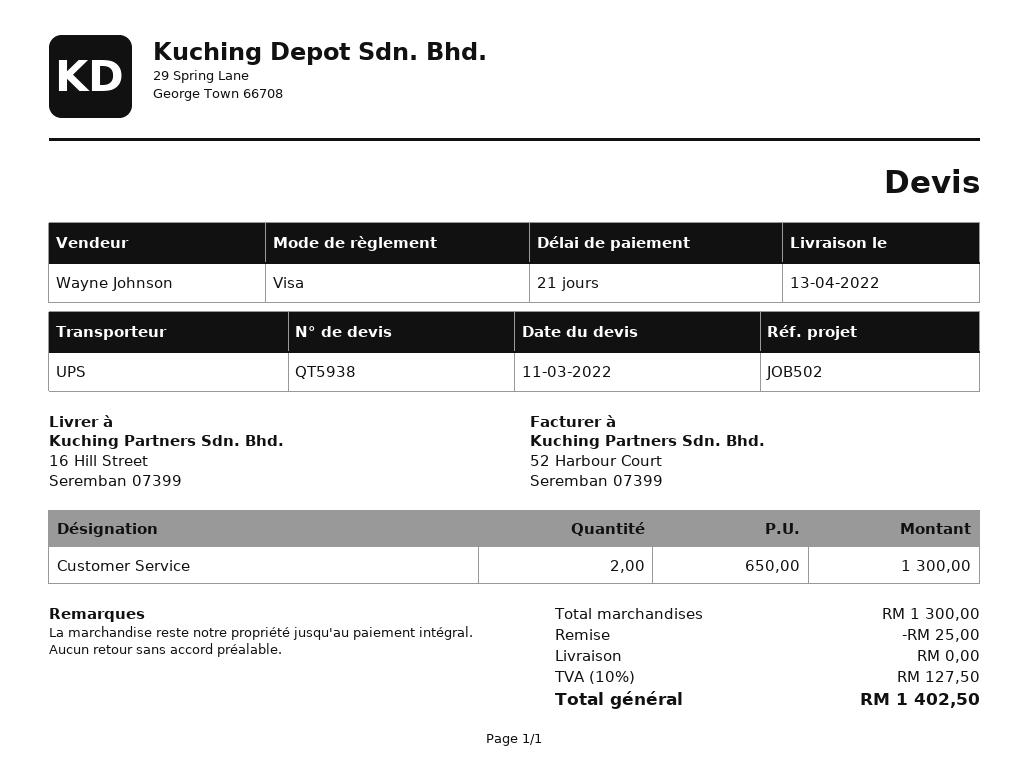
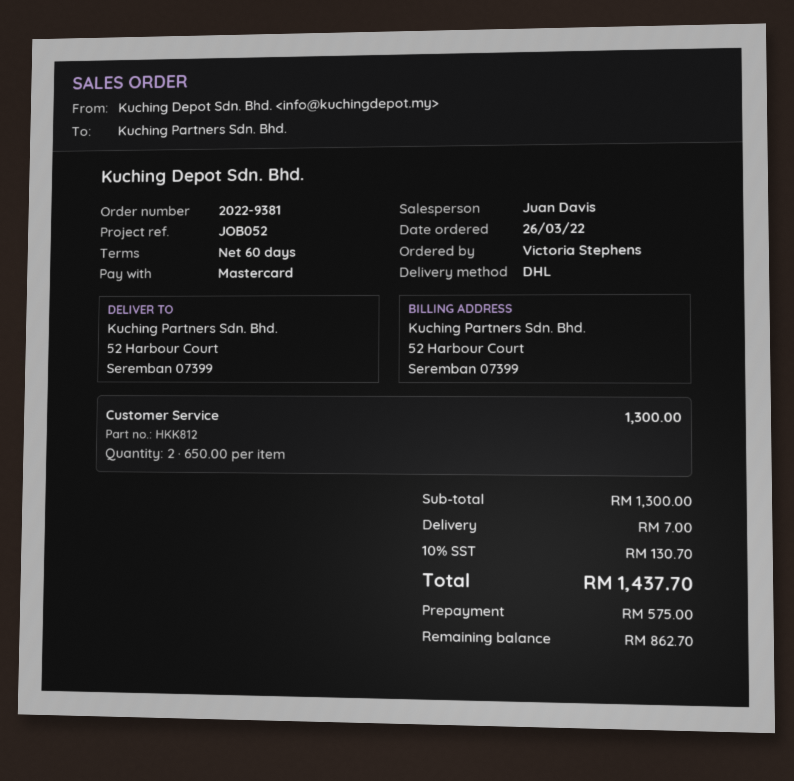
payment terms: 21 days -> 60 days
reference: JOB502 -> JOB052
sales rep: Wayne Johnson -> Juan Davis
payment method: Visa -> Mastercard
shipping method: UPS -> DHL
ship to: 16 Hill Street, Seremban 07399 -> 52 Harbour Court, Seremban 07399
discount: 25.00 -> none
shipping: 0.00 -> 7.00
tax: 10% = 127.50 -> 10% = 130.70
total: 1402.50 -> 1437.70

